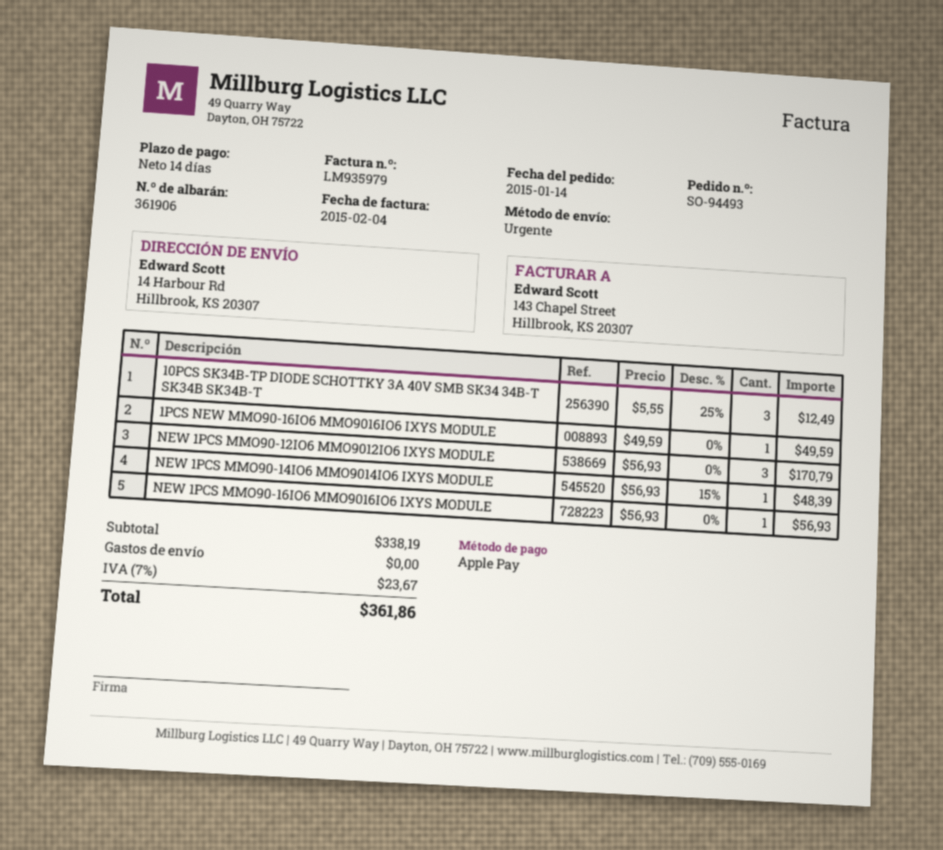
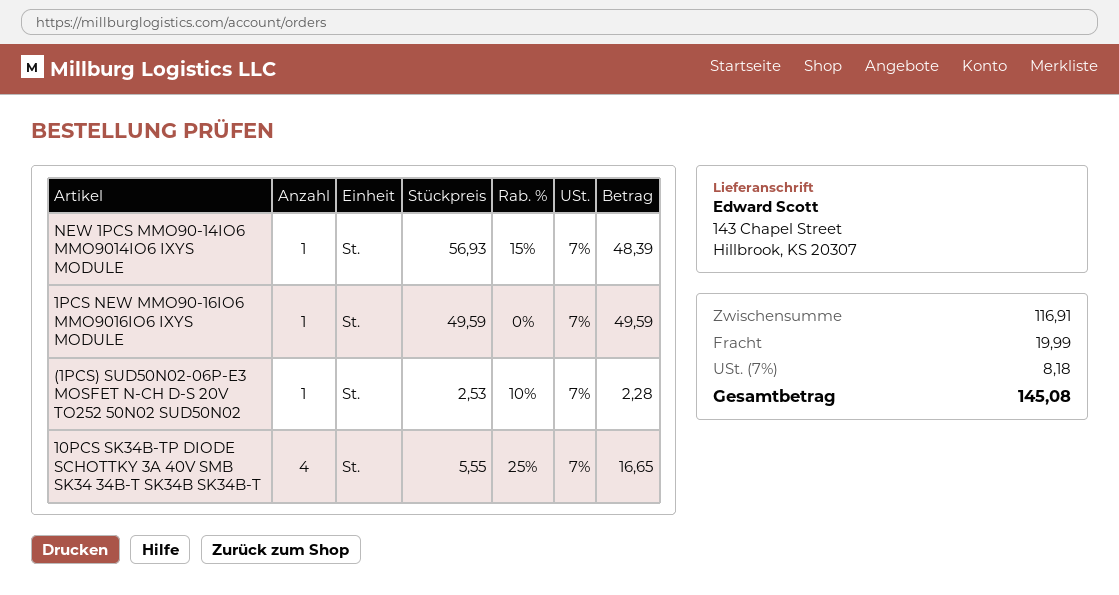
ship to: 14 Harbour Rd, Hillbrook, KS 20307 -> 143 Chapel Street, Hillbrook, KS 20307
10PCS SK34B-TP DIODE SCHOTTKY 3A 40V SMB SK34 34B-T SK34B SK34B-T: 3 x 5.55 - 25% = 12.49 -> 4 x 5.55 - 25% = 16.65
NEW 1PCS MMO90-12IO6 MMO9012IO6 IXYS MODULE: 3 x 56.93 = 170.79 -> none
NEW 1PCS MMO90-16IO6 MMO9016IO6 IXYS MODULE: 1 x 56.93 = 56.93 -> none
(1PCS) SUD50N02-06P-E3 MOSFET N-CH D-S 20V TO252 50N02 SUD50N02: none -> 1 x 2.53 - 10% = 2.28
subtotal: 338.19 -> 116.91
shipping: 0.00 -> 19.99
tax: 7% = 23.67 -> 7% = 8.18
total: 361.86 -> 145.08

